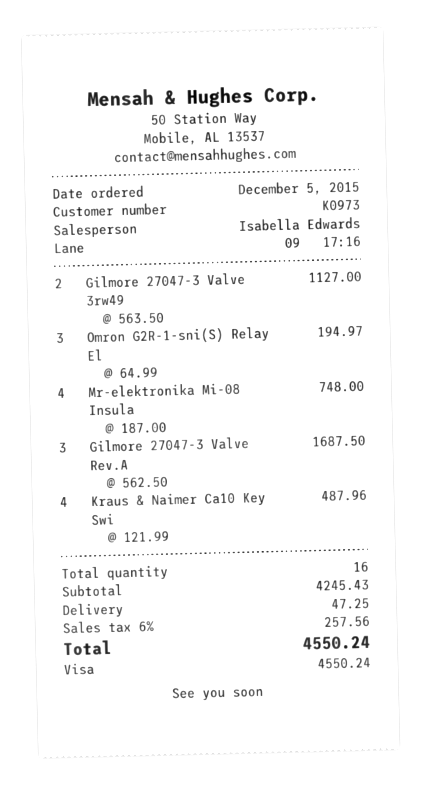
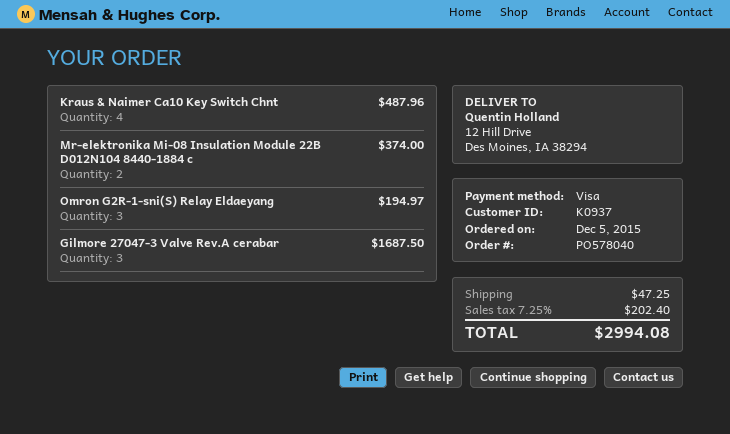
customer number: K0973 -> K0937
Gilmore 27047-3 Valve 3rw49: 2 for 1127.00 -> none
Mr-elektronika Mi-08 Insula: 4 for 748.00 -> 2 for 374.00
tax: 6% = 257.56 -> 7.25% = 202.40
total: 4550.24 -> 2994.08

